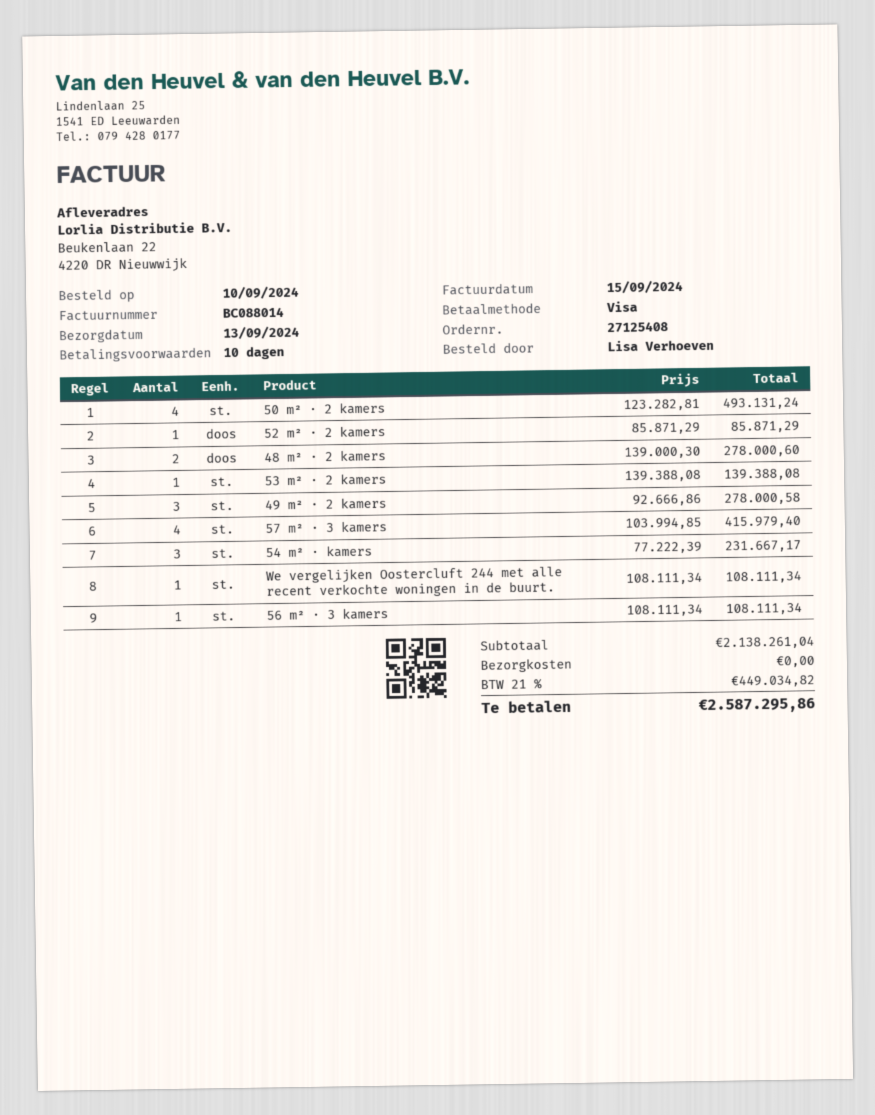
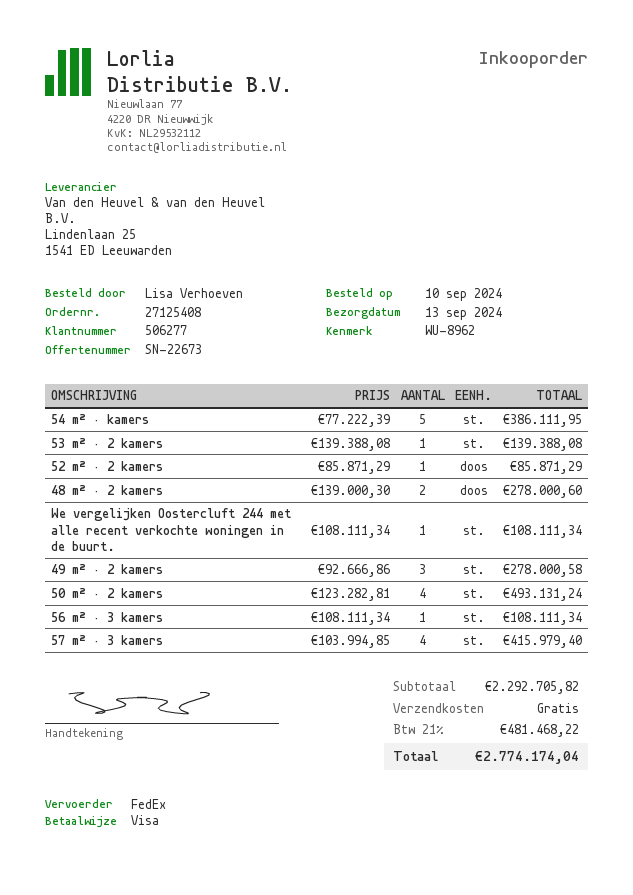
54 m² · kamers: 3 x 77222.39 = 231667.17 -> 5 x 77222.39 = 386111.95
subtotal: 2138261.04 -> 2292705.82
tax: 21% = 449034.82 -> 21% = 481468.22
total: 2587295.86 -> 2774174.04

